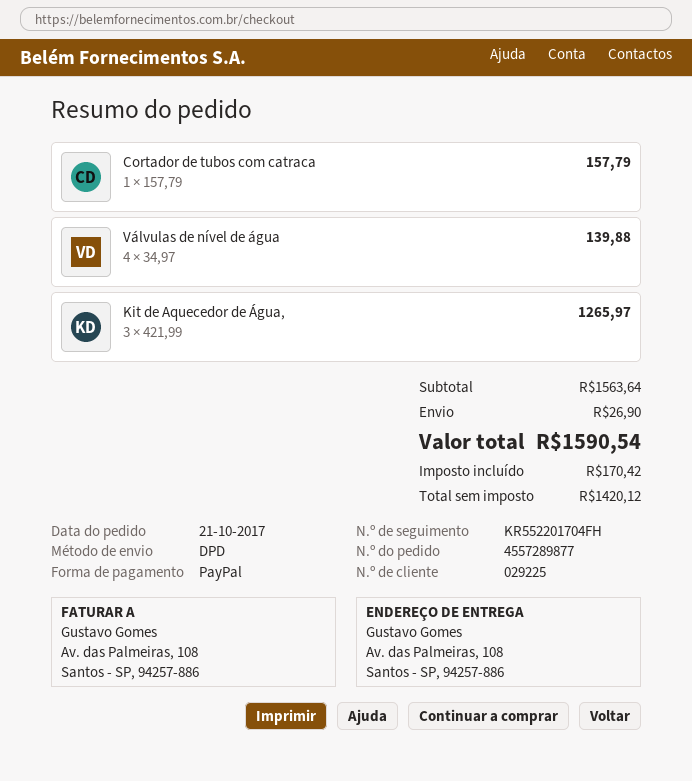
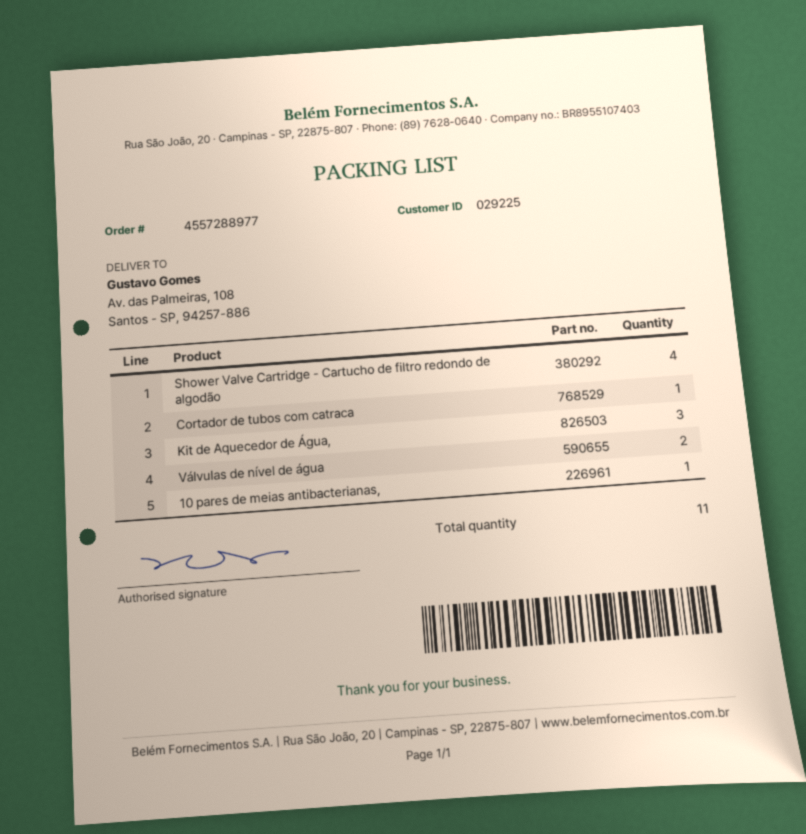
order number: 4557289877 -> 4557288977
Válvulas de nível de água: 4 -> 2
Shower Valve Cartridge - Cartucho de filtro redondo de algodão: none -> 4
10 pares de meias antibacterianas,: none -> 1

